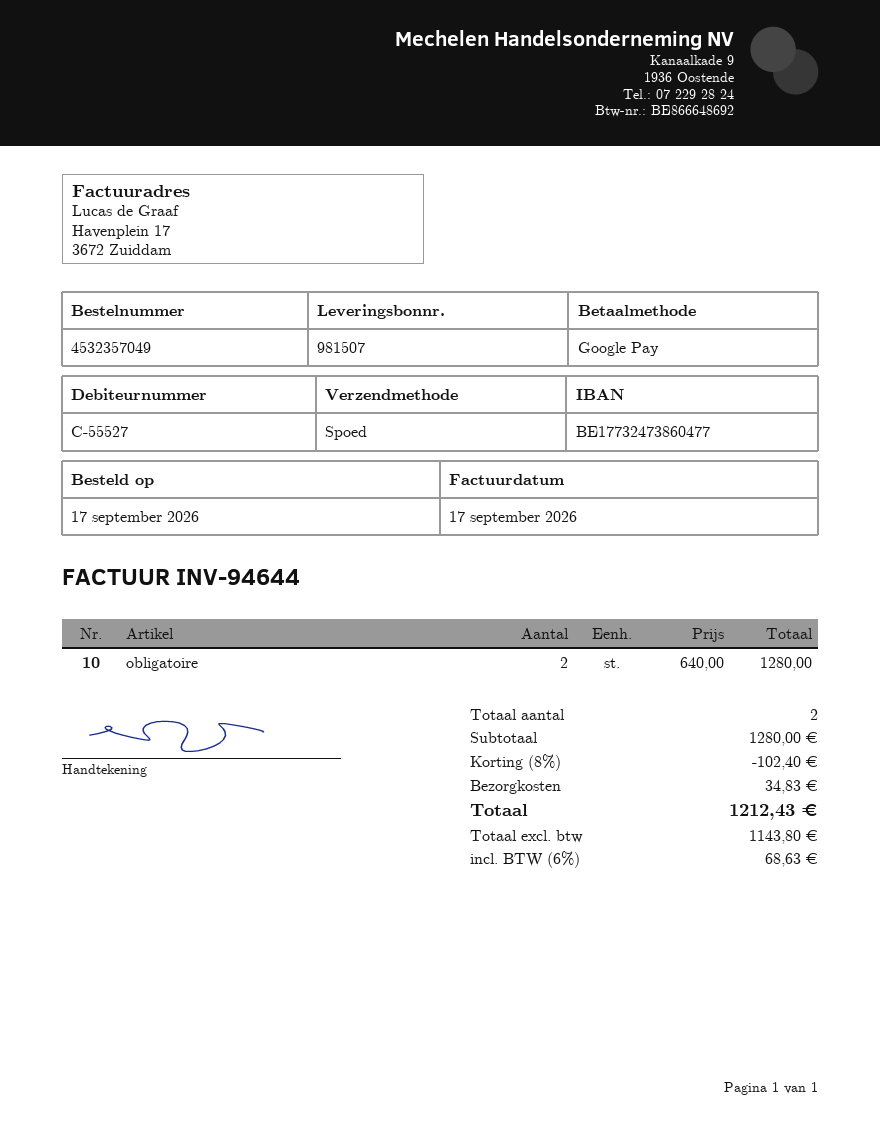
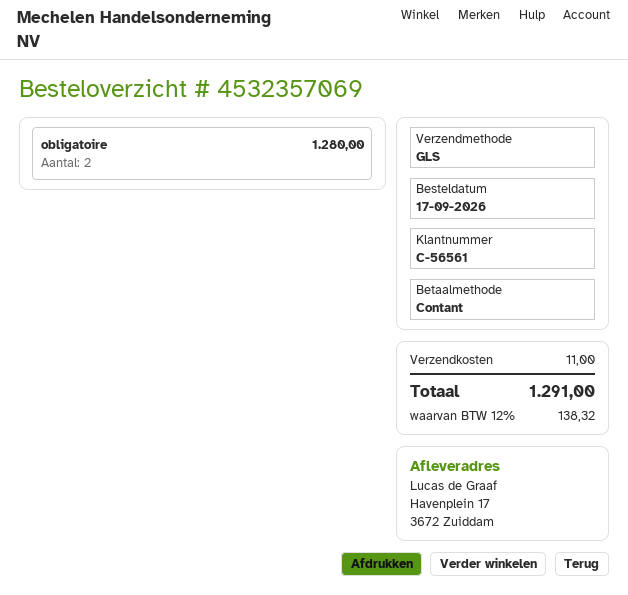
order number: 4532357049 -> 4532357069
customer number: C-55527 -> C-56561
payment method: Google Pay -> cash
shipping method: express -> GLS
discount: 8% = 102.40 -> none
shipping: 34.83 -> 11.00
tax: 6% = 68.63 -> 12% = 138.32
total: 1212.43 -> 1291.00

